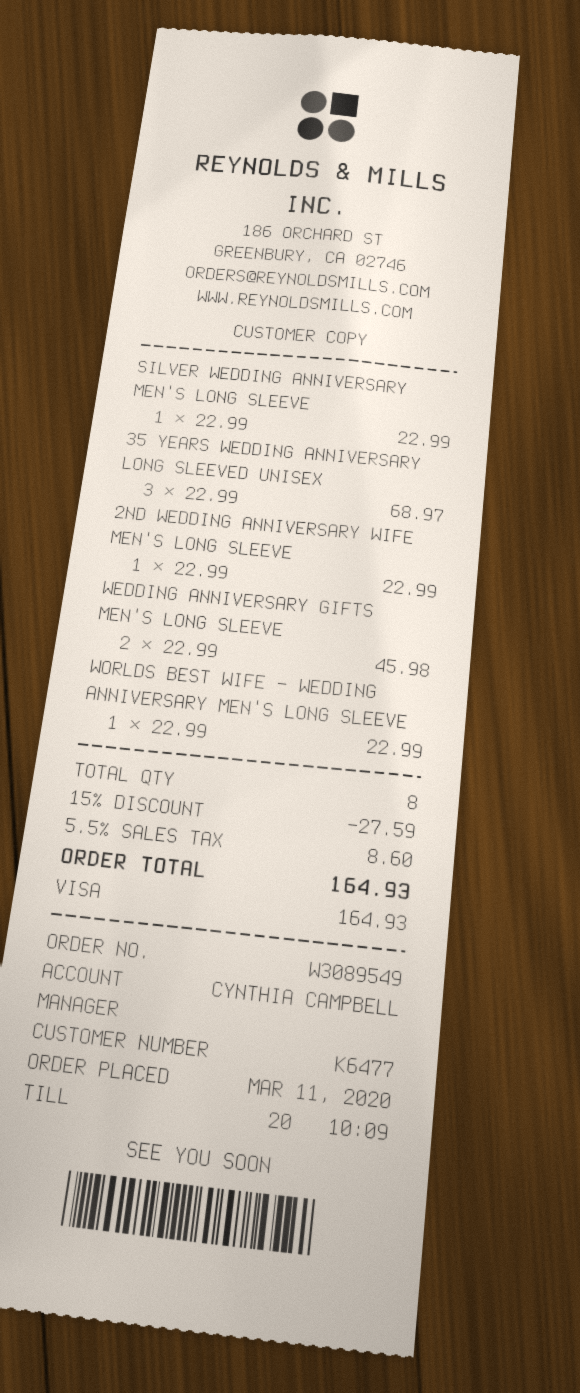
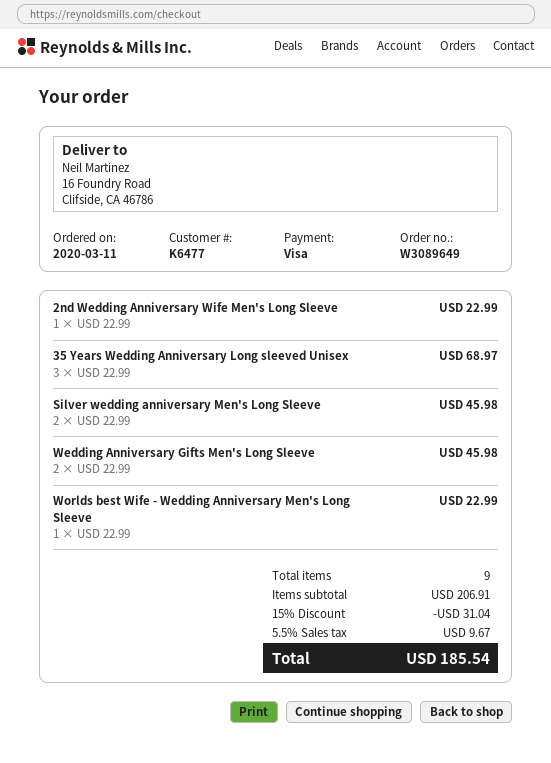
order number: W3089549 -> W3089649
SILVER WEDDING ANNIVERSARY MEN'S LONG SLEEVE: 1 x 22.99 = 22.99 -> 2 x 22.99 = 45.98
total quantity: 8 -> 9
discount: 15% = 27.59 -> 15% = 31.04
tax: 5.5% = 8.60 -> 5.5% = 9.67
total: 164.93 -> 185.54

